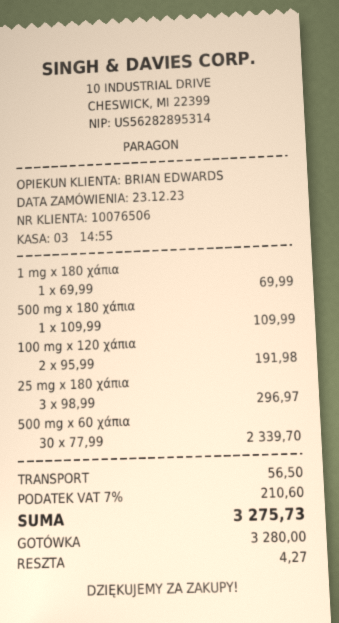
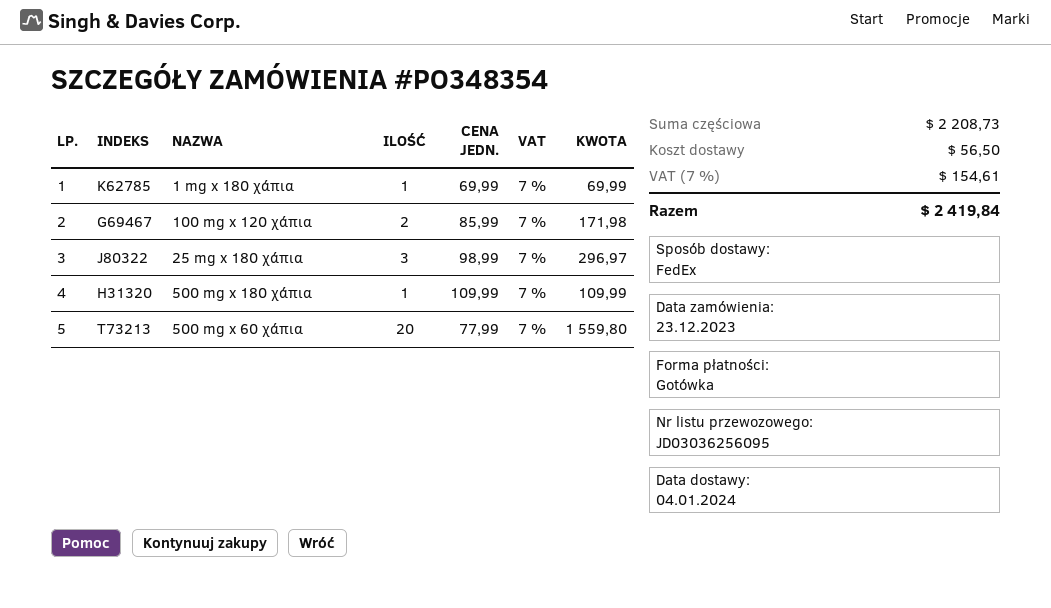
100 mg x 120 χάπια: 2 x 95.99 = 191.98 -> 2 x 85.99 = 171.98
500 mg x 60 χάπια: 30 x 77.99 = 2339.70 -> 20 x 77.99 = 1559.80
tax: 7% = 210.60 -> 7% = 154.61
total: 3275.73 -> 2419.84

